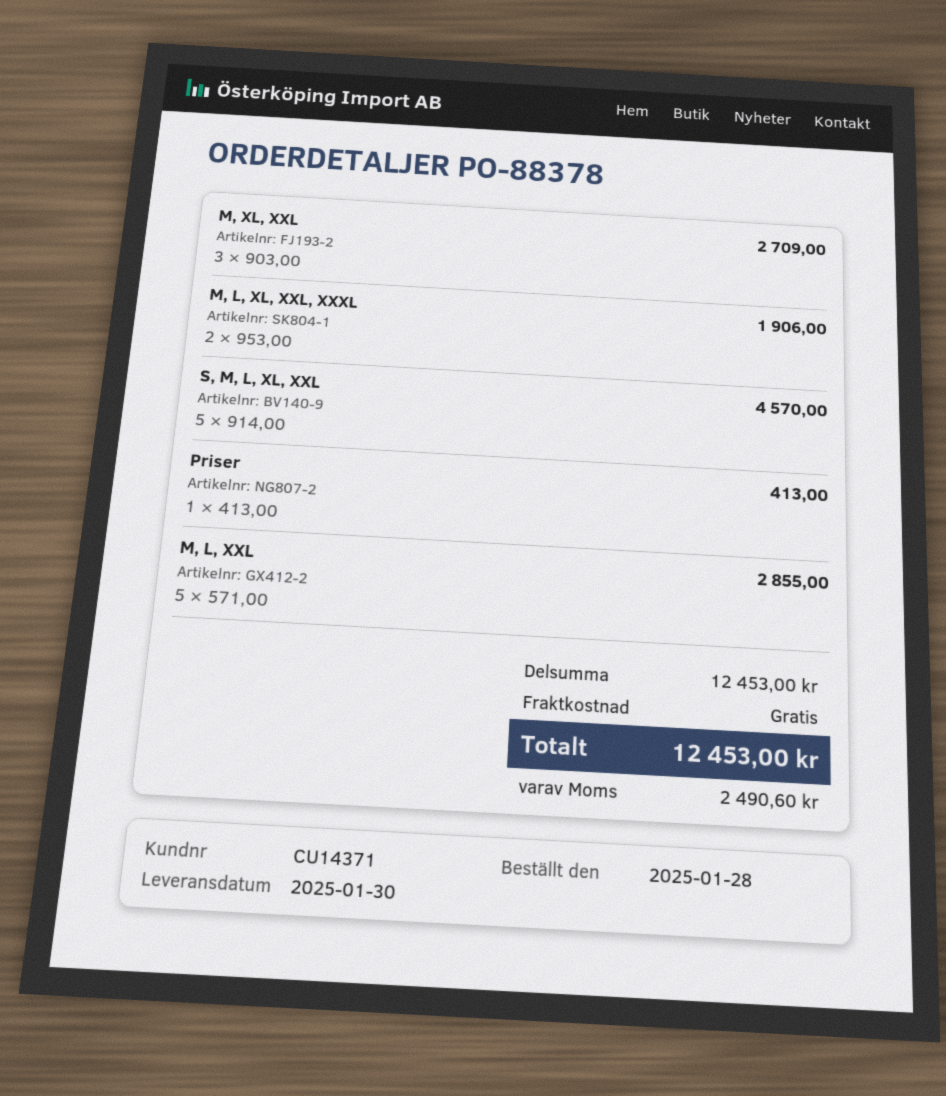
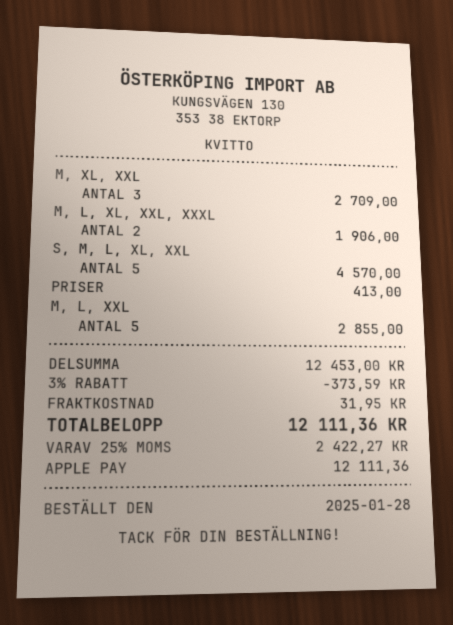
discount: none -> 3% = 373.59
shipping: 0.00 -> 31.95
tax: 2490.60 -> 2422.27
total: 12453.00 -> 12111.36

